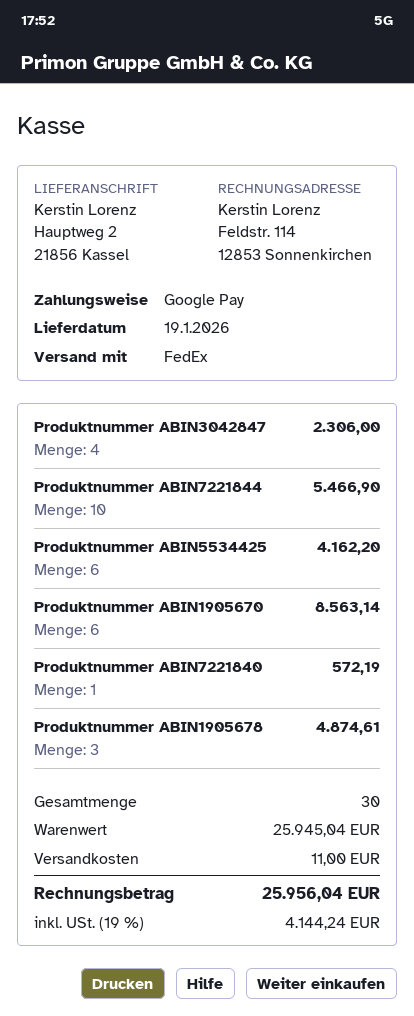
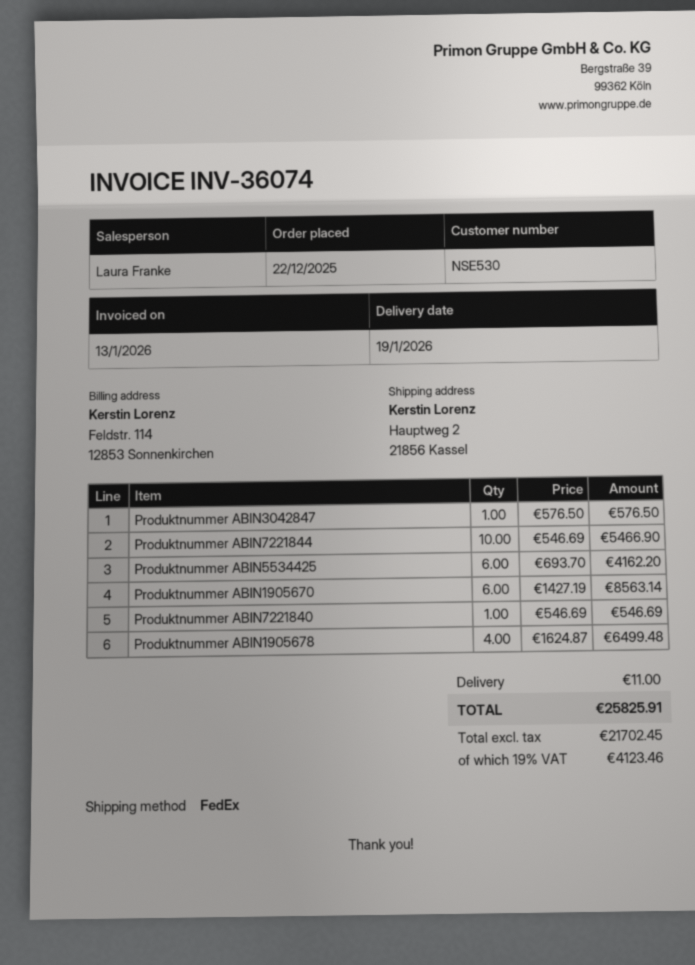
Produktnummer ABIN3042847: 4 for 2306.00 -> 1 for 576.50
Produktnummer ABIN7221840: 1 for 572.19 -> 1 for 546.69
Produktnummer ABIN1905678: 3 for 4874.61 -> 4 for 6499.48
tax: 19% = 4144.24 -> 19% = 4123.46
total: 25956.04 -> 25825.91

